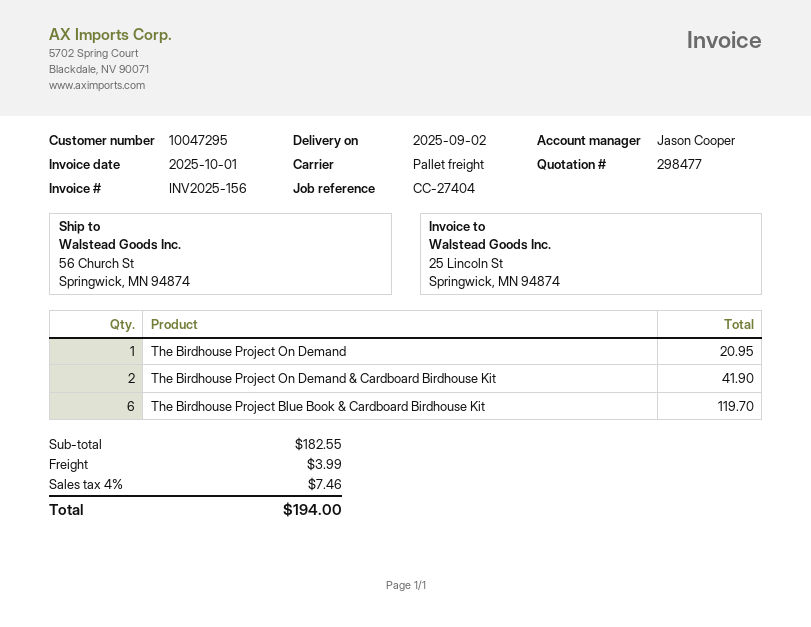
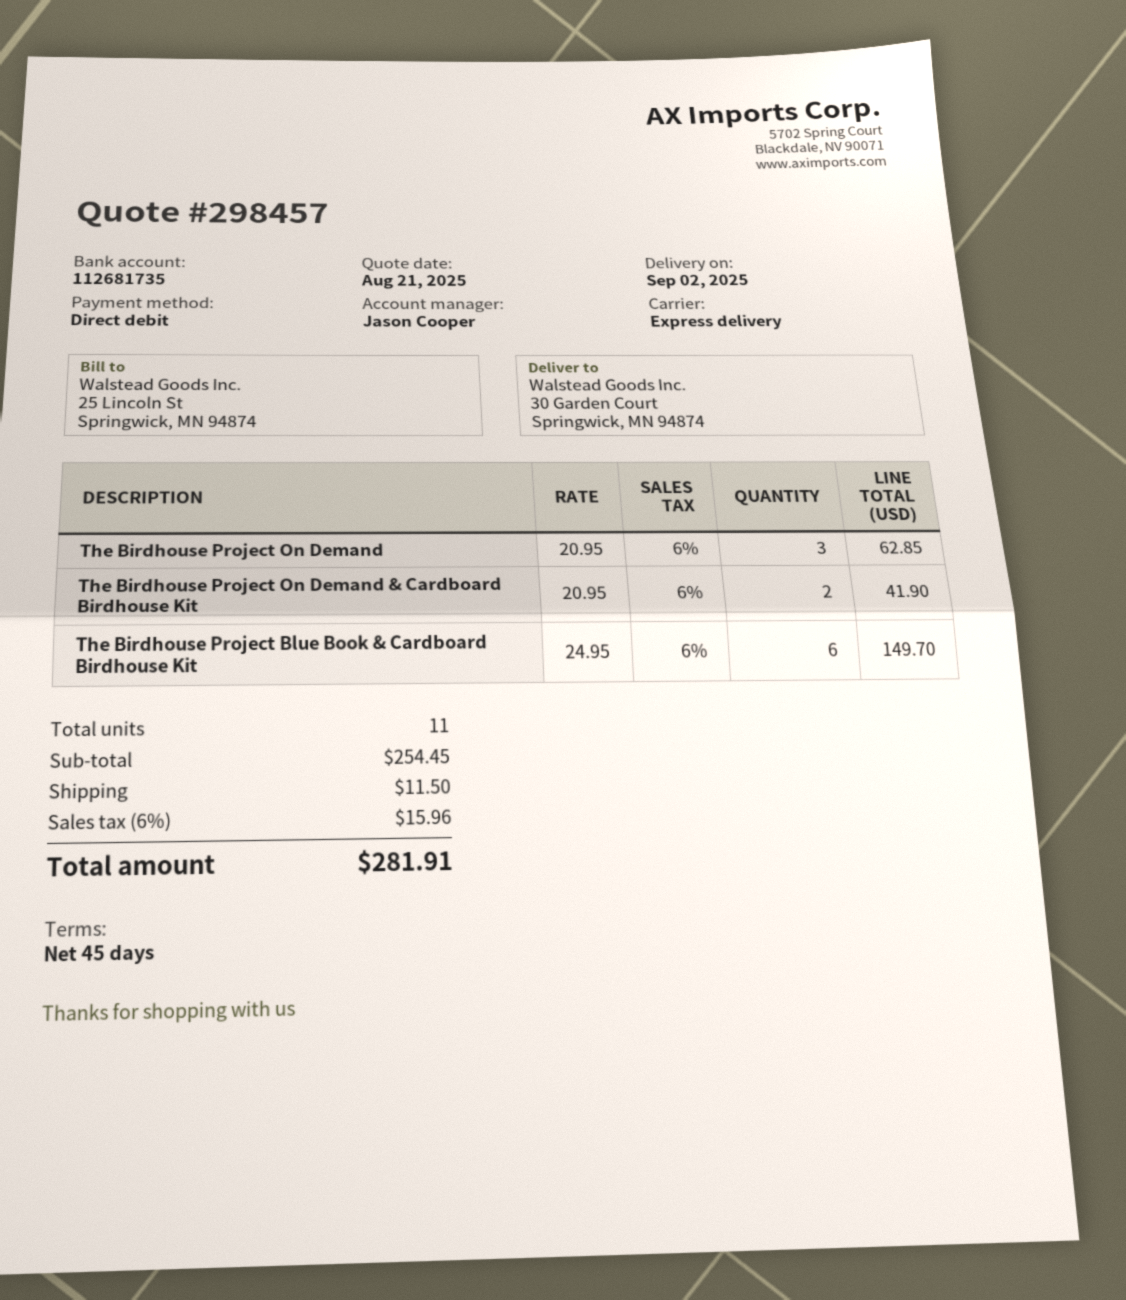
quote number: 298477 -> 298457
shipping method: pallet freight -> express
ship to: 56 Church St, Springwick, MN 94874 -> 30 Garden Court, Springwick, MN 94874
The Birdhouse Project On Demand: 1 for 20.95 -> 3 for 62.85
The Birdhouse Project Blue Book & Cardboard Birdhouse Kit: 6 for 119.70 -> 6 for 149.70
subtotal: 182.55 -> 254.45
shipping: 3.99 -> 11.50
tax: 4% = 7.46 -> 6% = 15.96
total: 194.00 -> 281.91

